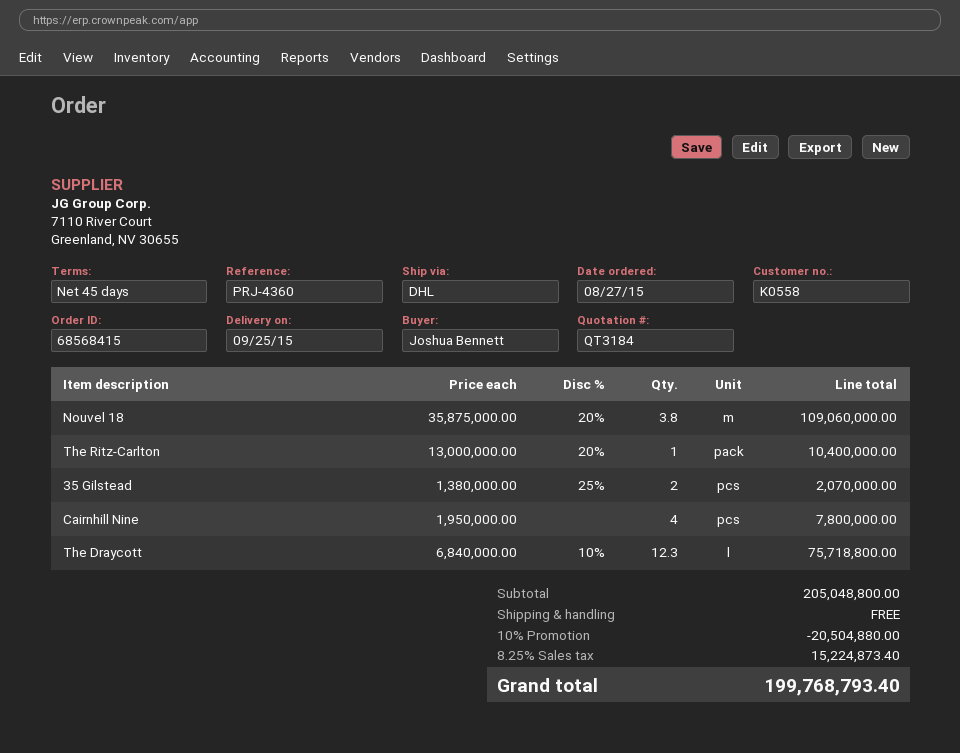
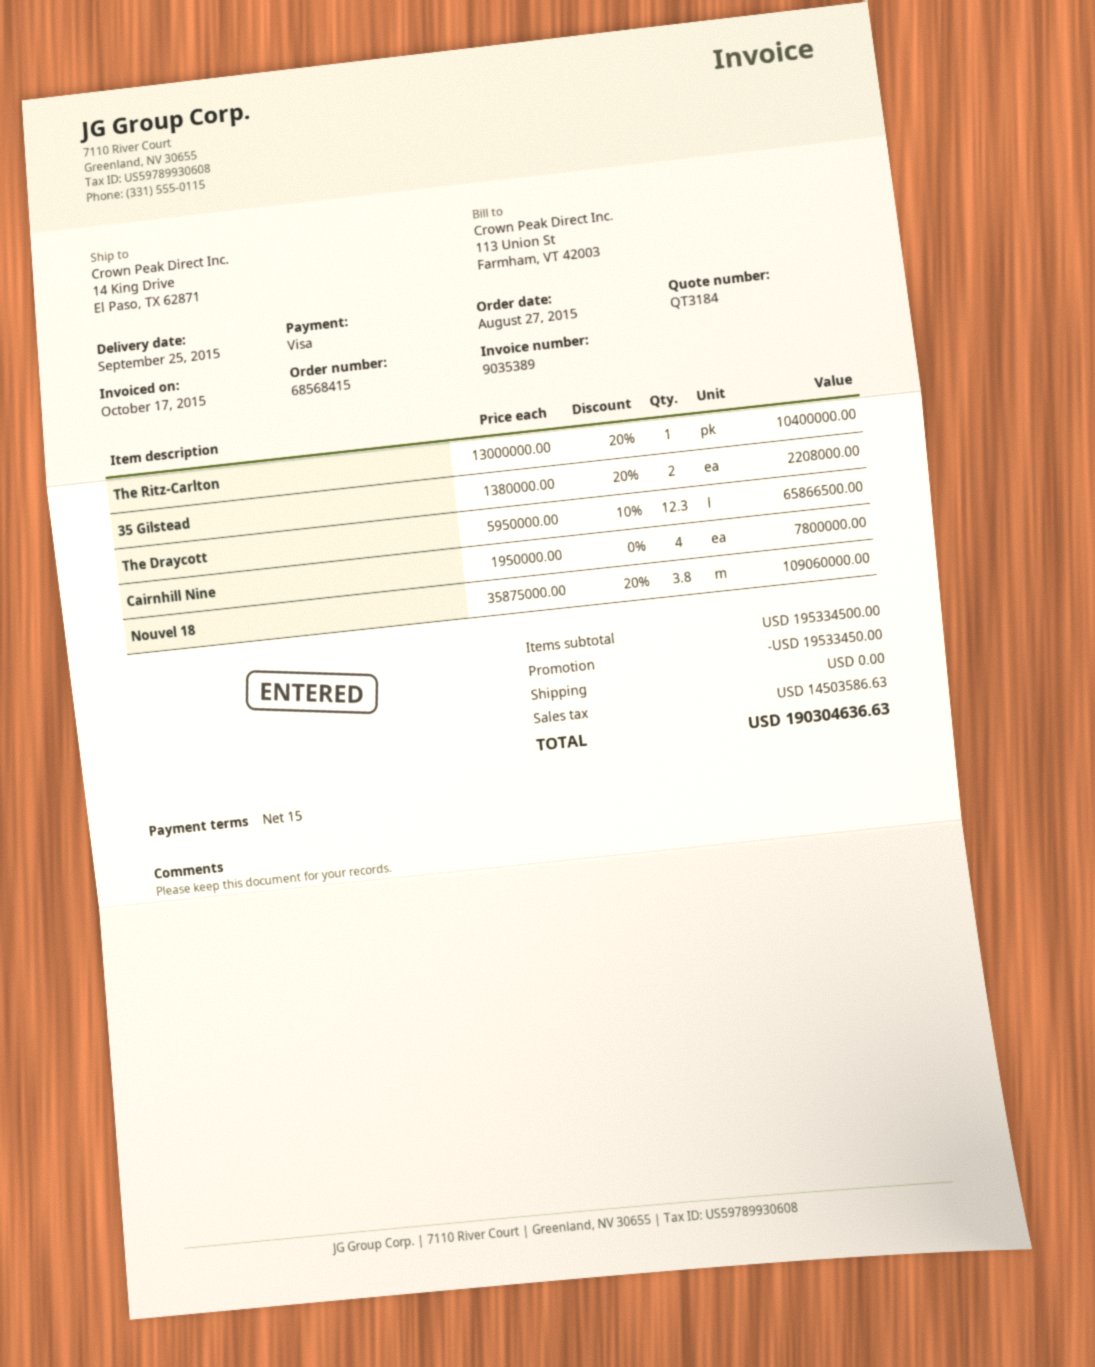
payment terms: 45 days -> 15 days
35 Gilstead: 2 x 1380000.00 - 25% = 2070000.00 -> 2 x 1380000.00 - 20% = 2208000.00
The Draycott: 12.3 x 6840000.00 - 10% = 75718800.00 -> 12.3 x 5950000.00 - 10% = 65866500.00
subtotal: 205048800.00 -> 195334500.00
discount: 20504880.00 -> 19533450.00
tax: 15224873.40 -> 14503586.63
total: 199768793.40 -> 190304636.63

